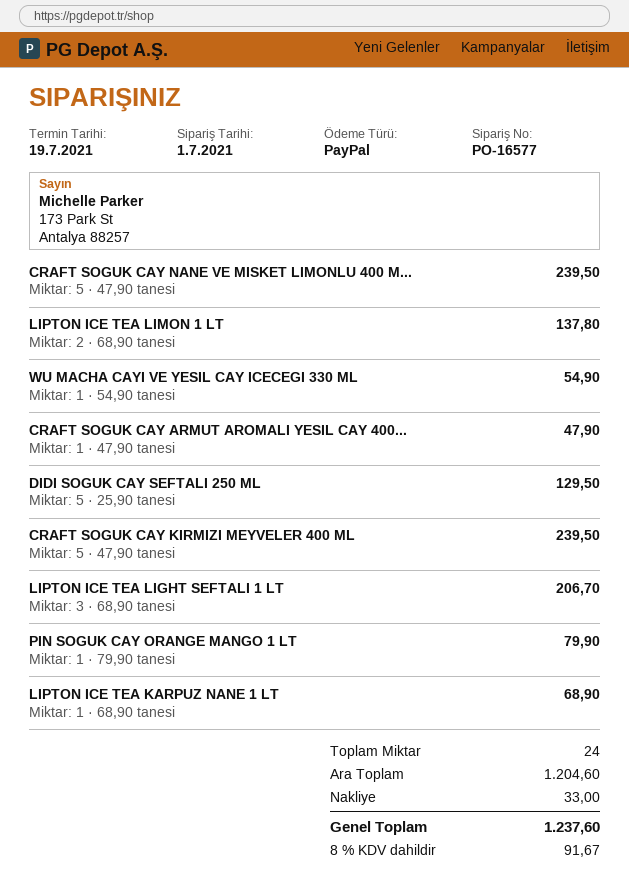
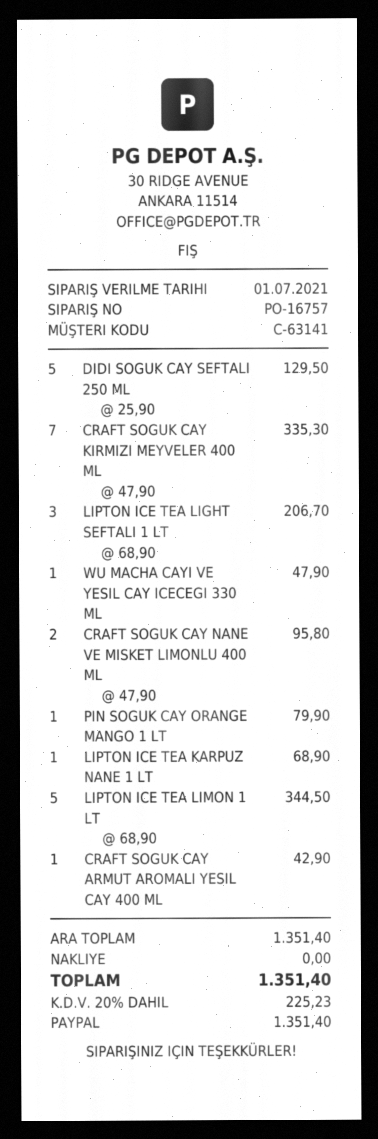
order number: PO-16577 -> PO-16757
CRAFT SOGUK CAY NANE VE MISKET LIMONLU 400 M...: 5 x 47.90 = 239.50 -> 2 x 47.90 = 95.80
LIPTON ICE TEA LIMON 1 LT: 2 x 68.90 = 137.80 -> 5 x 68.90 = 344.50
WU MACHA CAYI VE YESIL CAY ICECEGI 330 ML: 1 x 54.90 = 54.90 -> 1 x 47.90 = 47.90
CRAFT SOGUK CAY ARMUT AROMALI YESIL CAY 400...: 1 x 47.90 = 47.90 -> 1 x 42.90 = 42.90
CRAFT SOGUK CAY KIRMIZI MEYVELER 400 ML: 5 x 47.90 = 239.50 -> 7 x 47.90 = 335.30
subtotal: 1204.60 -> 1351.40
shipping: 33.00 -> 0.00
tax: 8% = 91.67 -> 20% = 225.23
total: 1237.60 -> 1351.40

